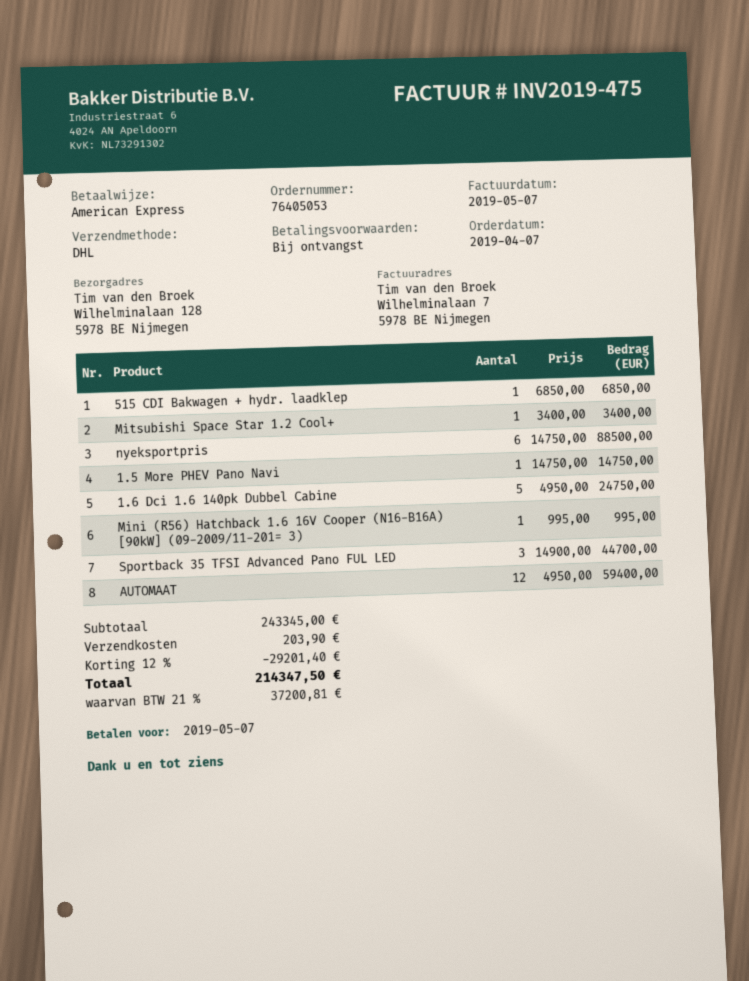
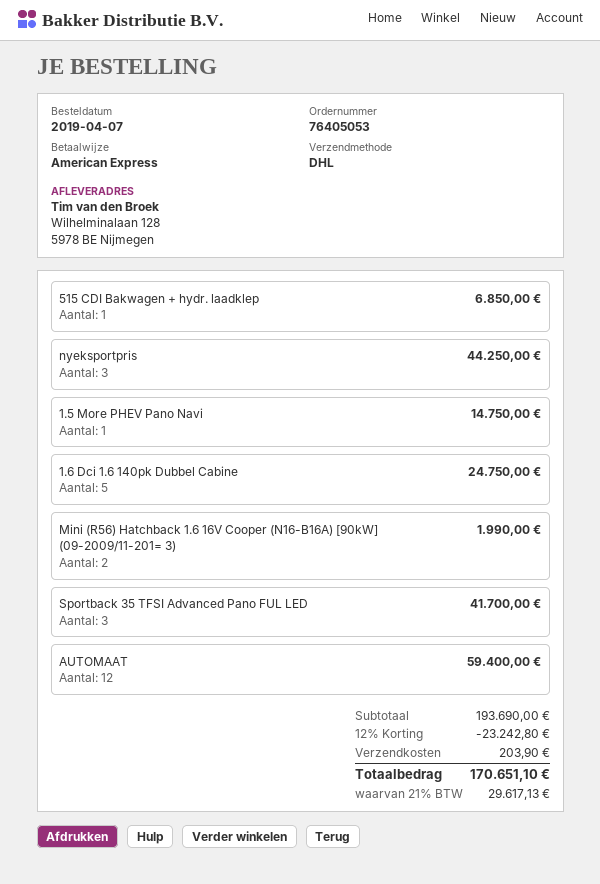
Mitsubishi Space Star 1.2 Cool+: 1 for 3400.00 -> none
nyeksportpris: 6 for 88500.00 -> 3 for 44250.00
Mini (R56) Hatchback 1.6 16V Cooper (N16-B16A) [90kW] (09-2009/11-201= 3): 1 for 995.00 -> 2 for 1990.00
Sportback 35 TFSI Advanced Pano FUL LED: 3 for 44700.00 -> 3 for 41700.00
subtotal: 243345.00 -> 193690.00
discount: 12% = 29201.40 -> 12% = 23242.80
tax: 21% = 37200.81 -> 21% = 29617.13
total: 214347.50 -> 170651.10

